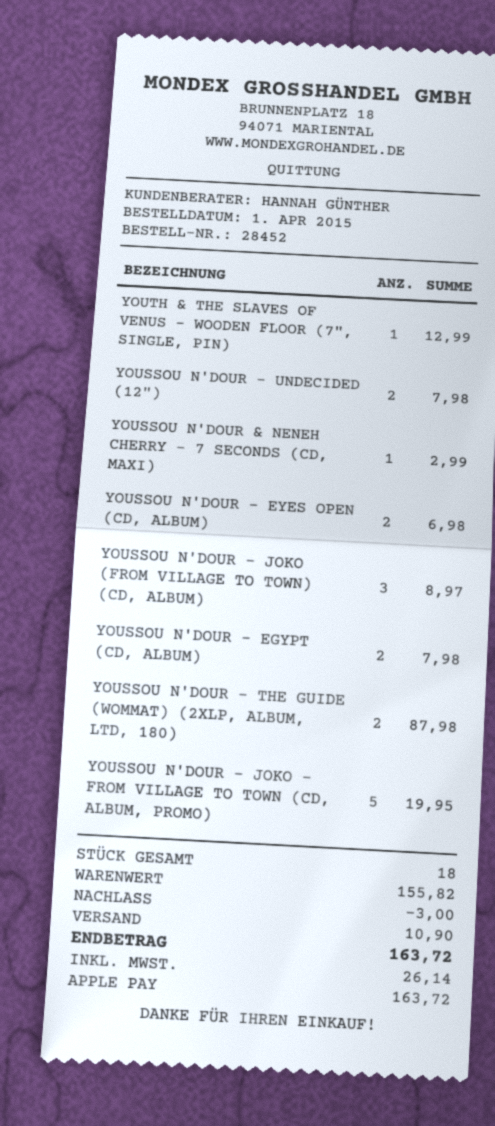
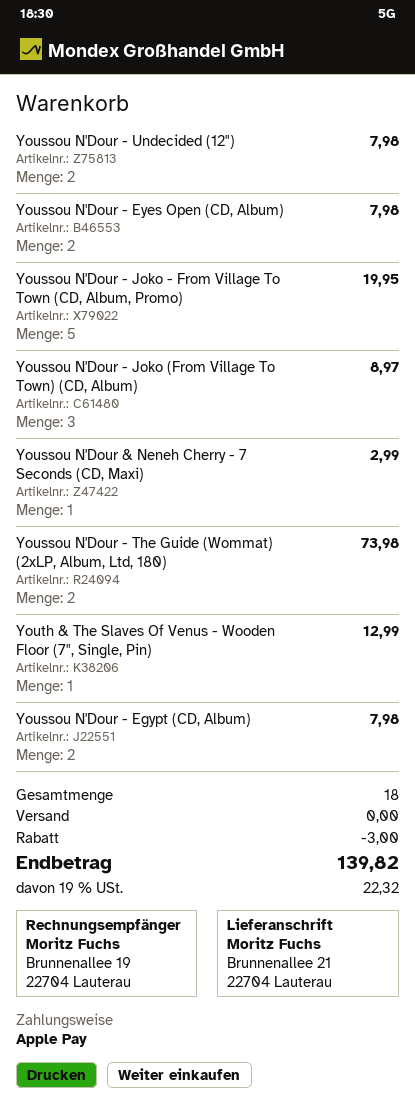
YOUSSOU N'DOUR - EYES OPEN (CD, ALBUM): 2 for 6.98 -> 2 for 7.98
YOUSSOU N'DOUR - THE GUIDE (WOMMAT) (2XLP, ALBUM, LTD, 180): 2 for 87.98 -> 2 for 73.98
shipping: 10.90 -> 0.00
tax: 26.14 -> 22.32
total: 163.72 -> 139.82

